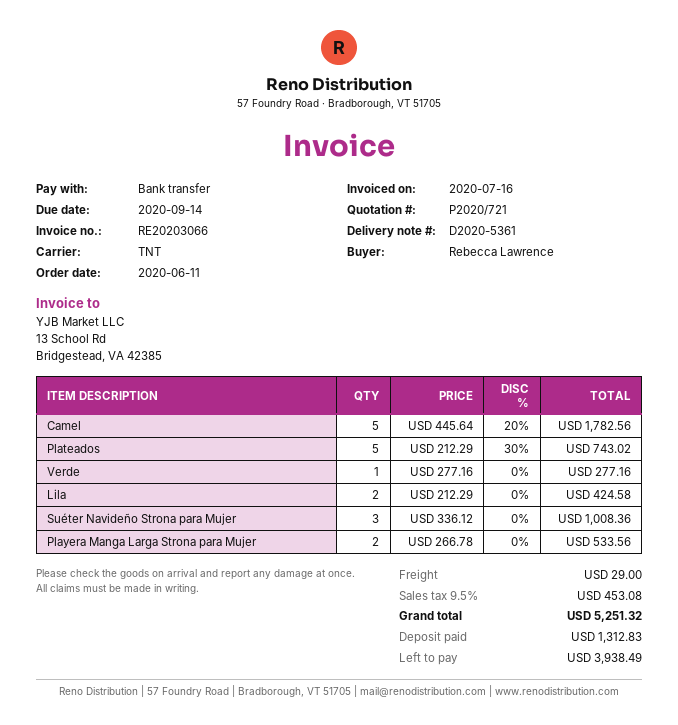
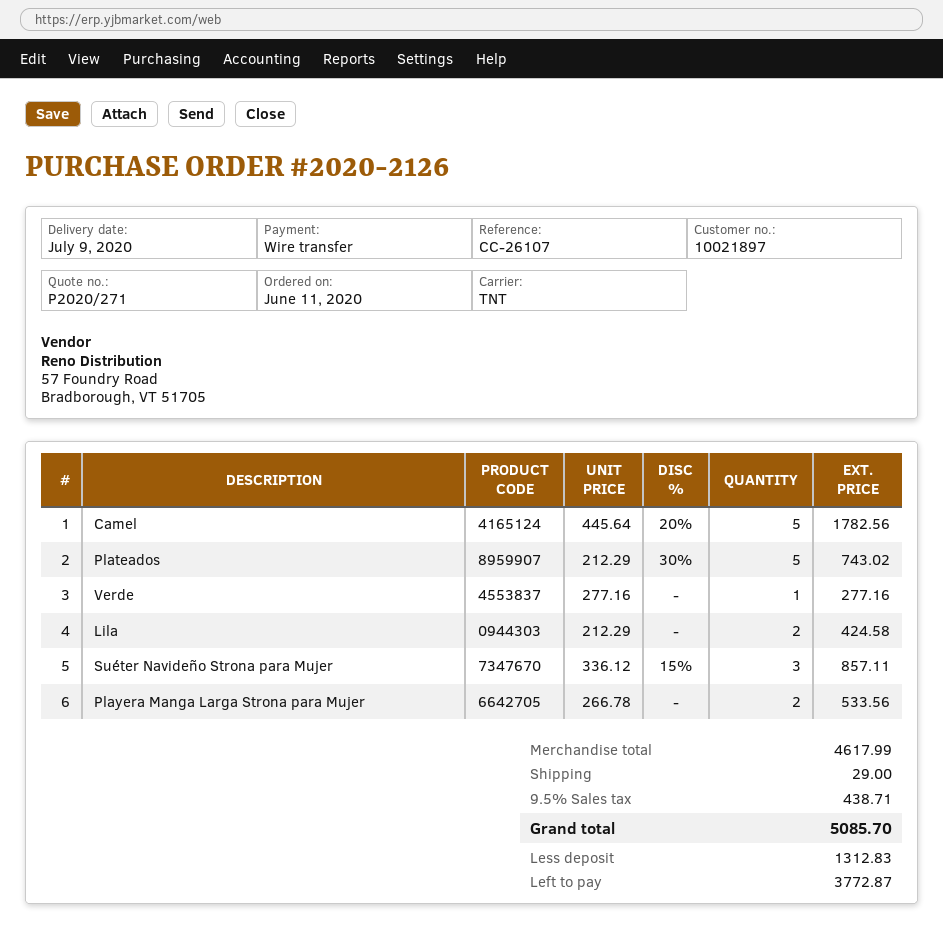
quote number: P2020/721 -> P2020/271
Suéter Navideño Strona para Mujer: 3 x 336.12 = 1008.36 -> 3 x 336.12 - 15% = 857.11
tax: 9.5% = 453.08 -> 9.5% = 438.71
total: 5251.32 -> 5085.70
balance: 3938.49 -> 3772.87

